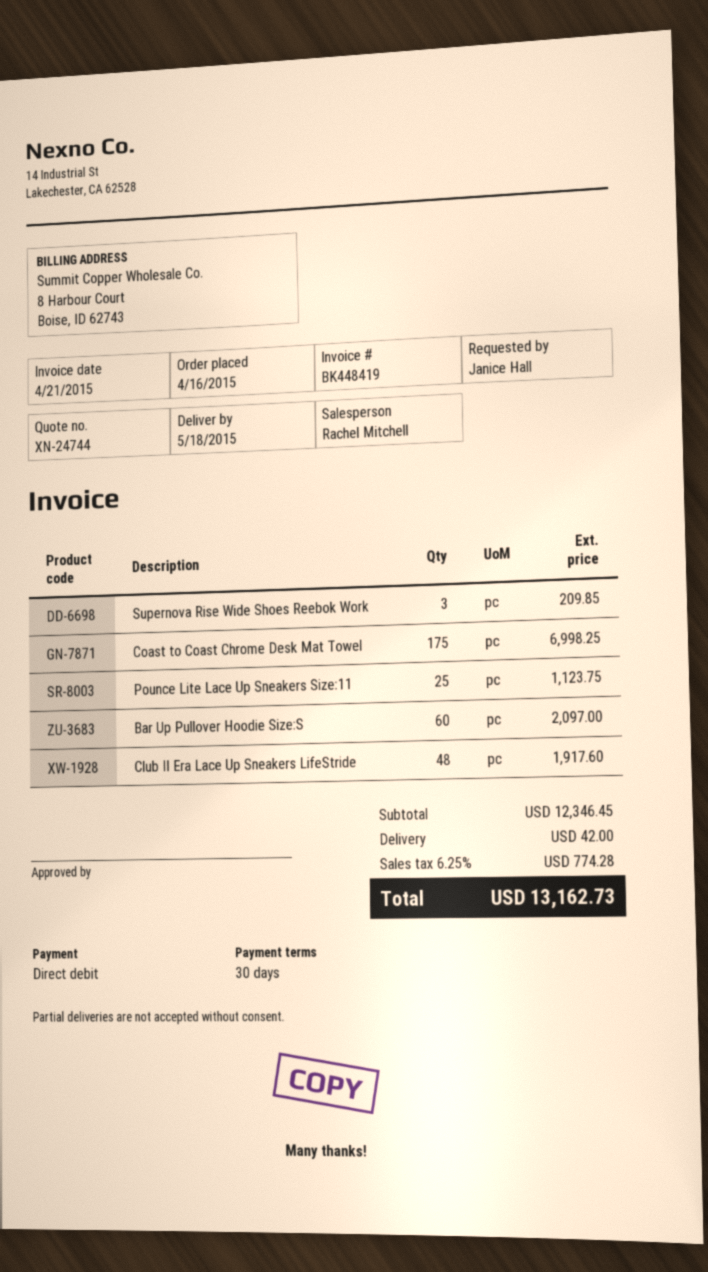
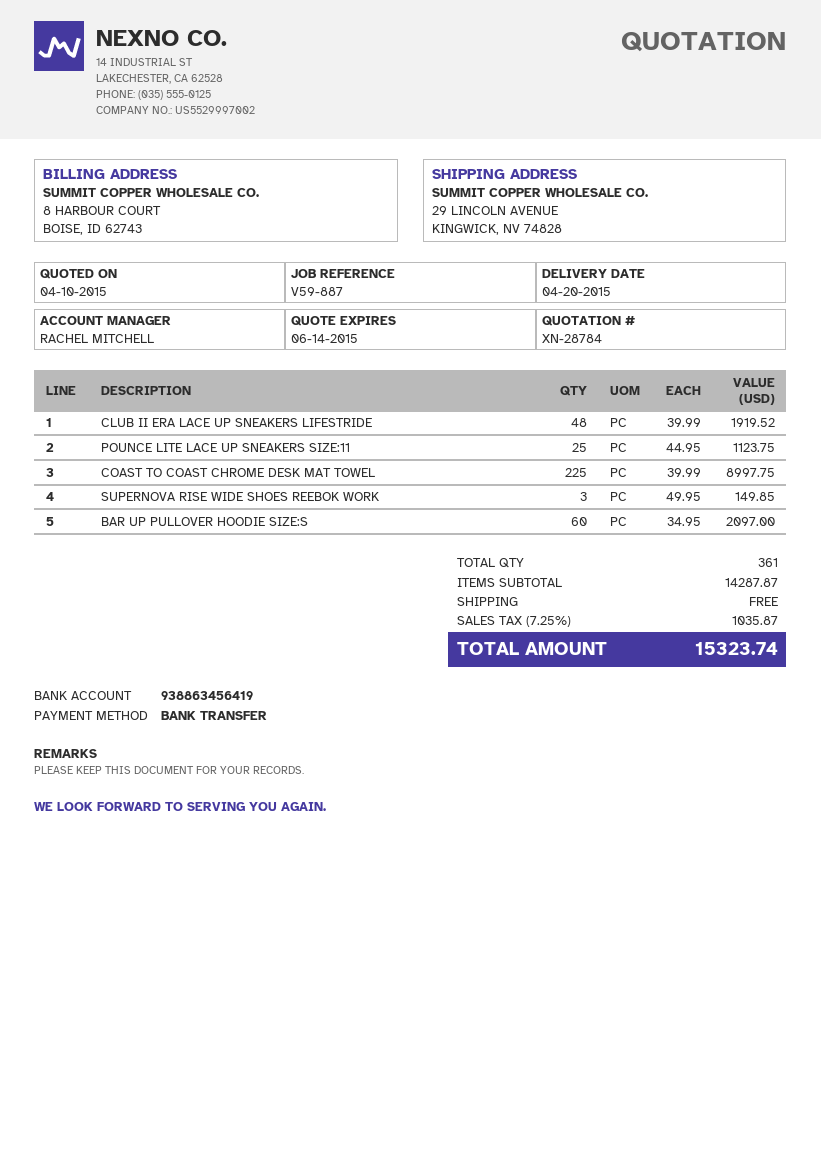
quote number: XN-24744 -> XN-28784
delivery date: 2015-05-18 -> 2015-04-20
payment method: direct debit -> bank transfer
Supernova Rise Wide Shoes Reebok Work: 3 for 209.85 -> 3 for 149.85
Coast to Coast Chrome Desk Mat Towel: 175 for 6998.25 -> 225 for 8997.75
Club II Era Lace Up Sneakers LifeStride: 48 for 1917.60 -> 48 for 1919.52
subtotal: 12346.45 -> 14287.87
shipping: 42.00 -> 0.00
tax: 6.25% = 774.28 -> 7.25% = 1035.87
total: 13162.73 -> 15323.74

